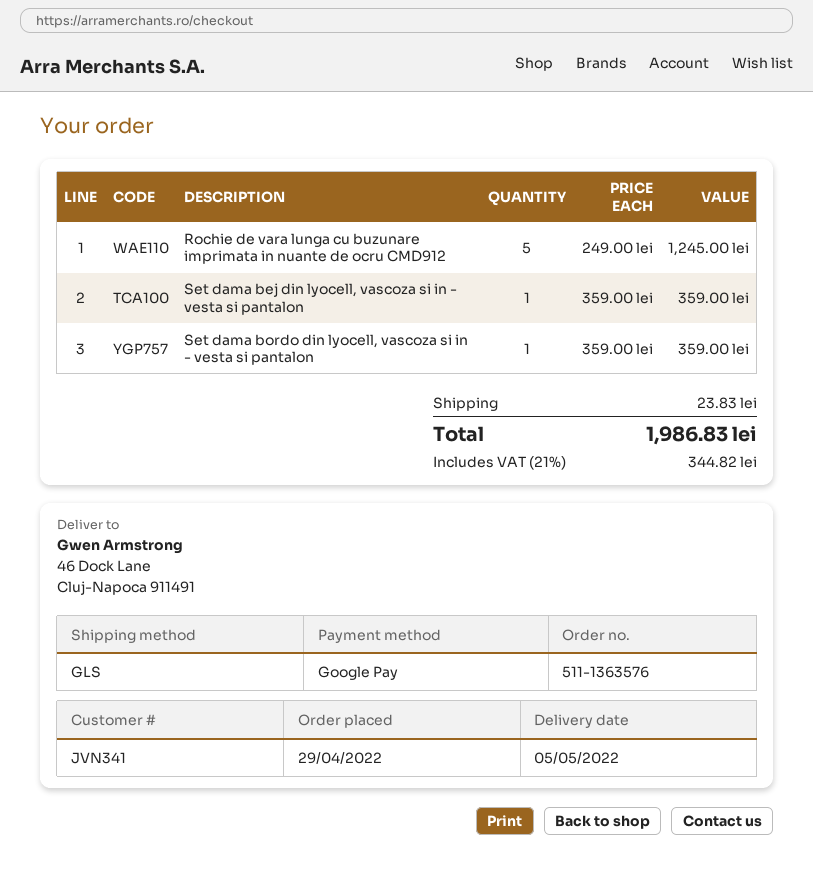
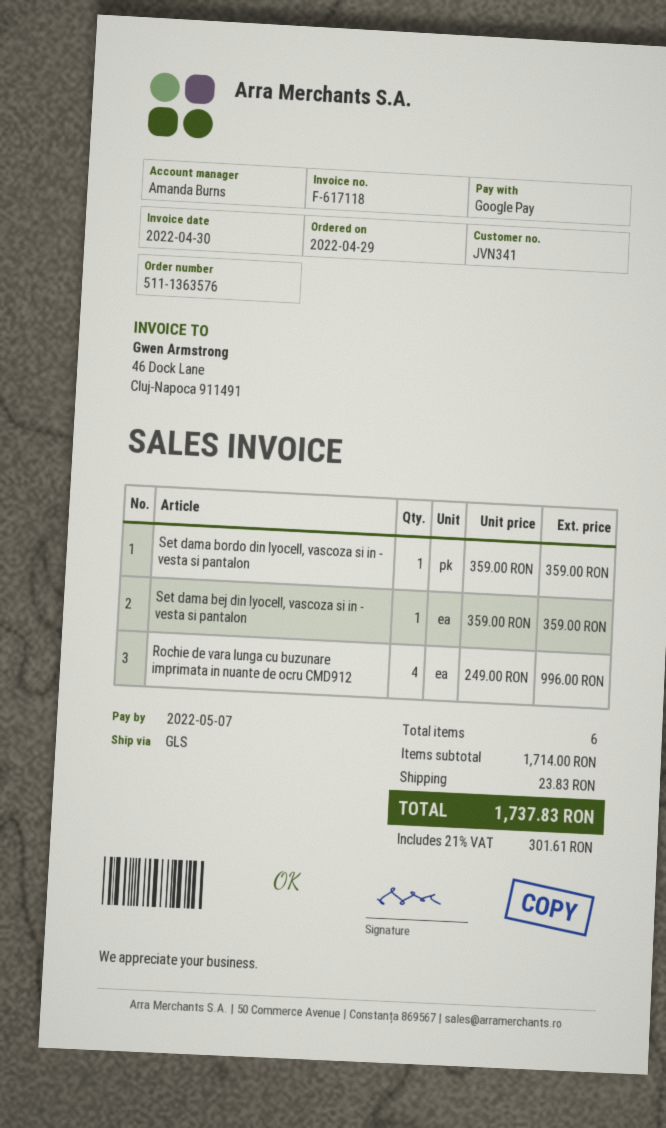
Rochie de vara lunga cu buzunare imprimata in nuante de ocru CMD912: 5 x 249.00 = 1245.00 -> 4 x 249.00 = 996.00
tax: 21% = 344.82 -> 21% = 301.61
total: 1986.83 -> 1737.83

